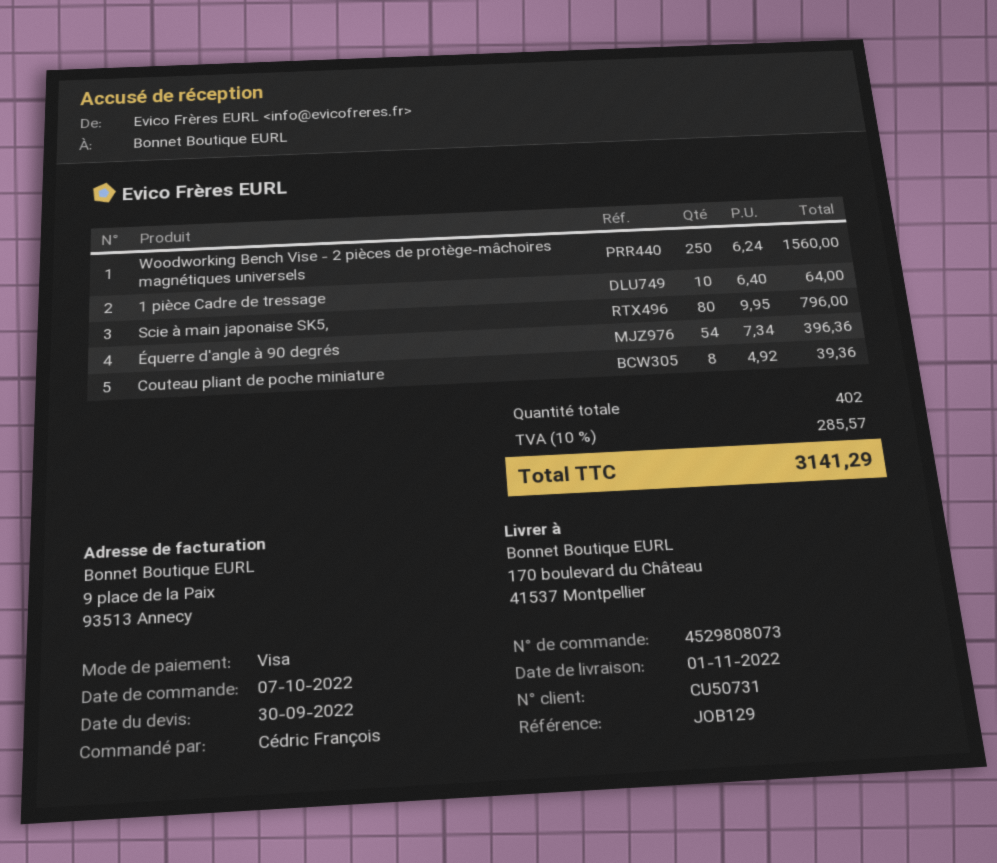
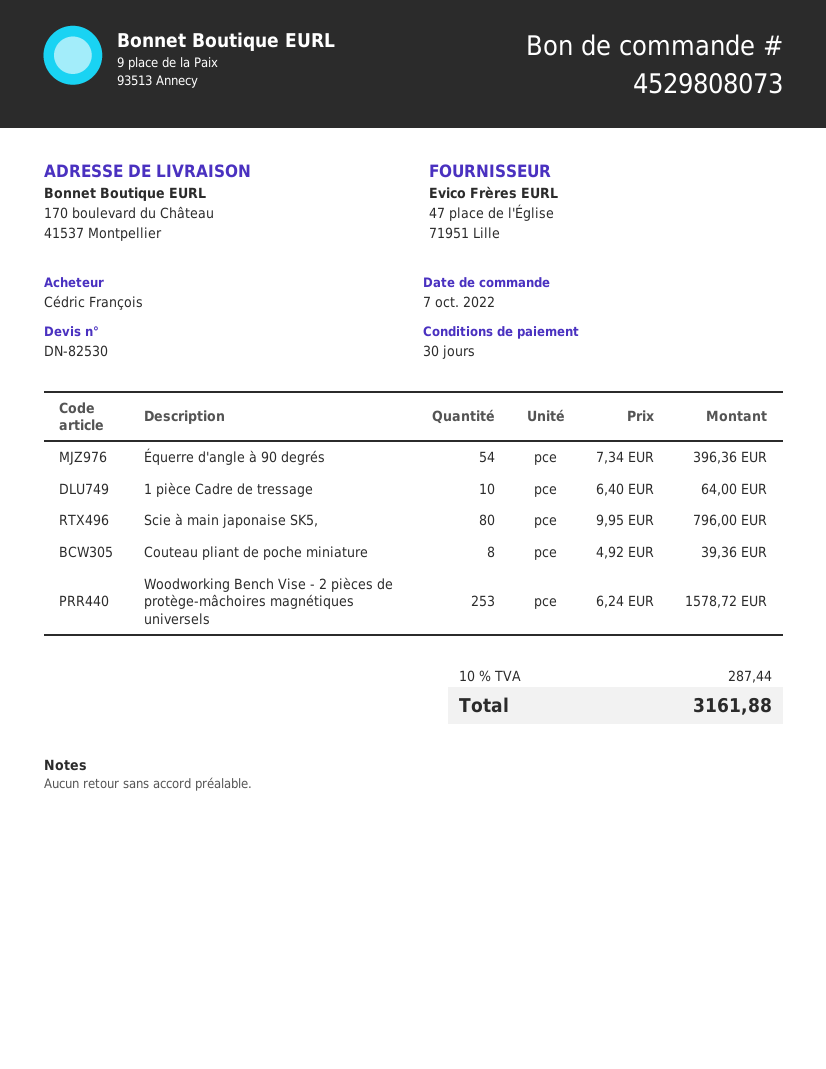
Woodworking Bench Vise - 2 pièces de protège-mâchoires magnétiques universels: 250 x 6.24 = 1560.00 -> 253 x 6.24 = 1578.72
tax: 10% = 285.57 -> 10% = 287.44
total: 3141.29 -> 3161.88

